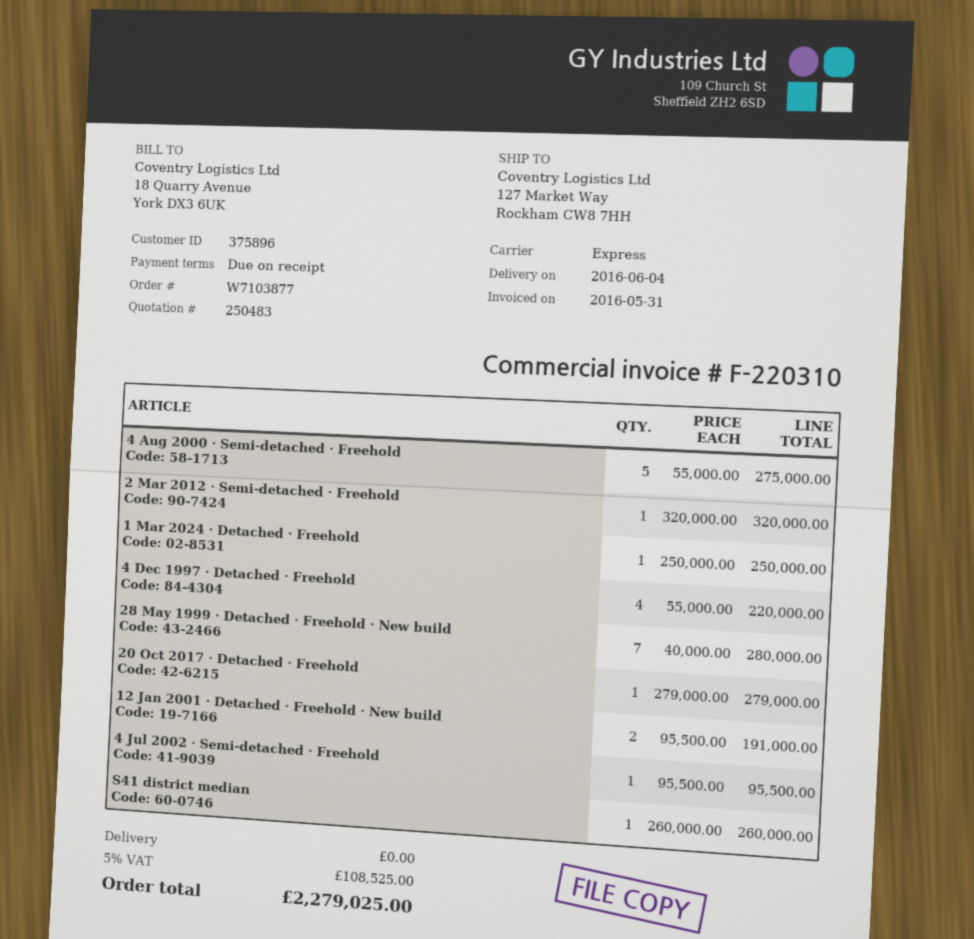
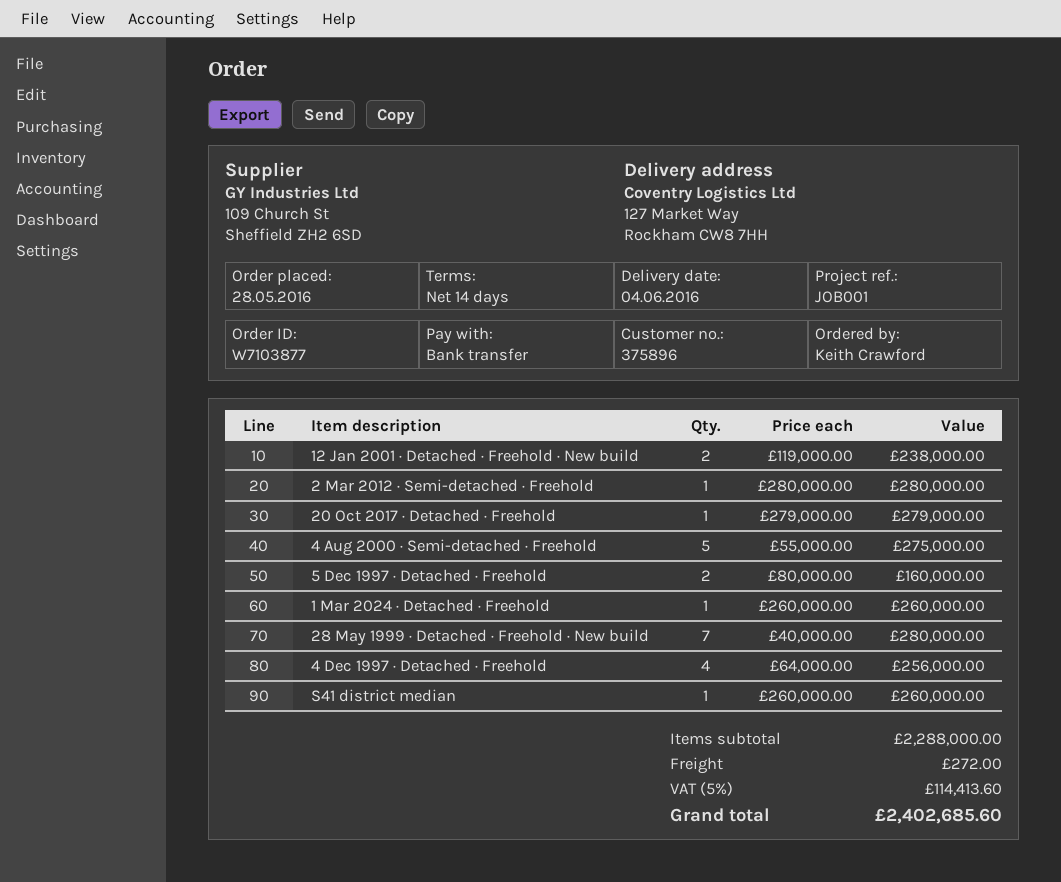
payment terms: on receipt -> 14 days
2 Mar 2012 · Semi-detached · Freehold: 1 x 320000.00 = 320000.00 -> 1 x 280000.00 = 280000.00
1 Mar 2024 · Detached · Freehold: 1 x 250000.00 = 250000.00 -> 1 x 260000.00 = 260000.00
4 Dec 1997 · Detached · Freehold: 4 x 55000.00 = 220000.00 -> 4 x 64000.00 = 256000.00
12 Jan 2001 · Detached · Freehold · New build: 2 x 95500.00 = 191000.00 -> 2 x 119000.00 = 238000.00
4 Jul 2002 · Semi-detached · Freehold: 1 x 95500.00 = 95500.00 -> none
5 Dec 1997 · Detached · Freehold: none -> 2 x 80000.00 = 160000.00
shipping: 0.00 -> 272.00
tax: 5% = 108525.00 -> 5% = 114413.60
total: 2279025.00 -> 2402685.60

